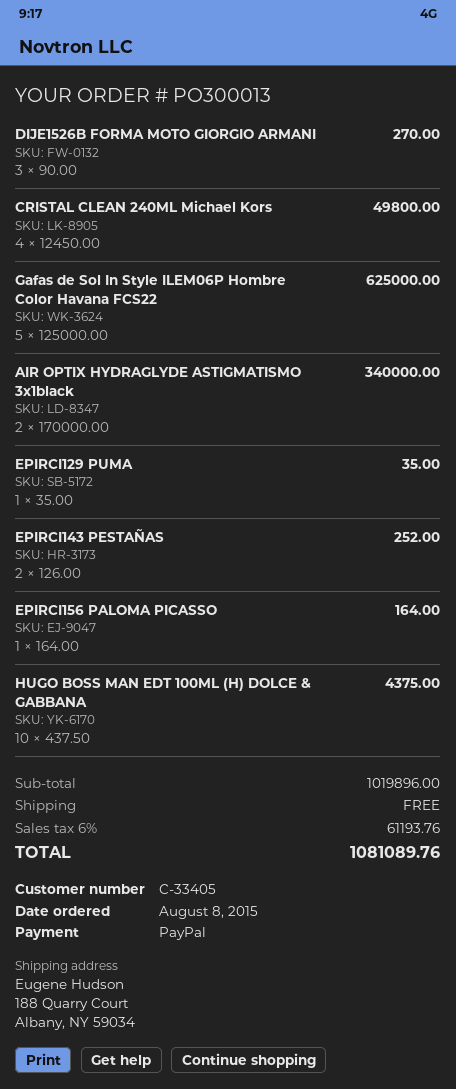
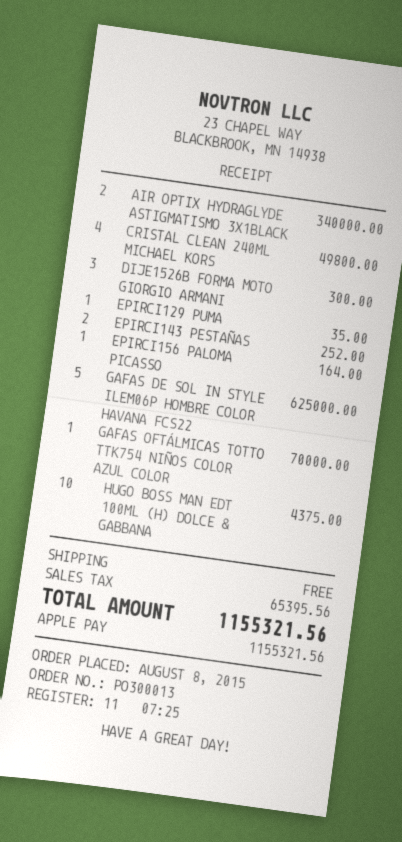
payment method: PayPal -> Apple Pay
DIJE1526B FORMA MOTO GIORGIO ARMANI: 3 for 270.00 -> 3 for 300.00
GAFAS OFTÁLMICAS TOTTO TTK754 NIÑOS COLOR AZUL COLOR: none -> 1 for 70000.00
tax: 61193.76 -> 65395.56
total: 1081089.76 -> 1155321.56

